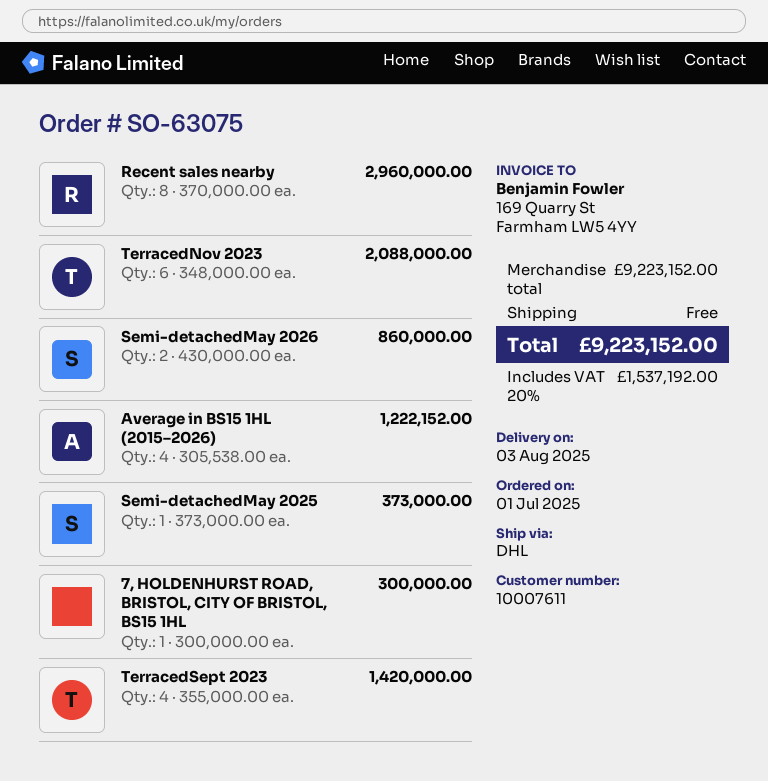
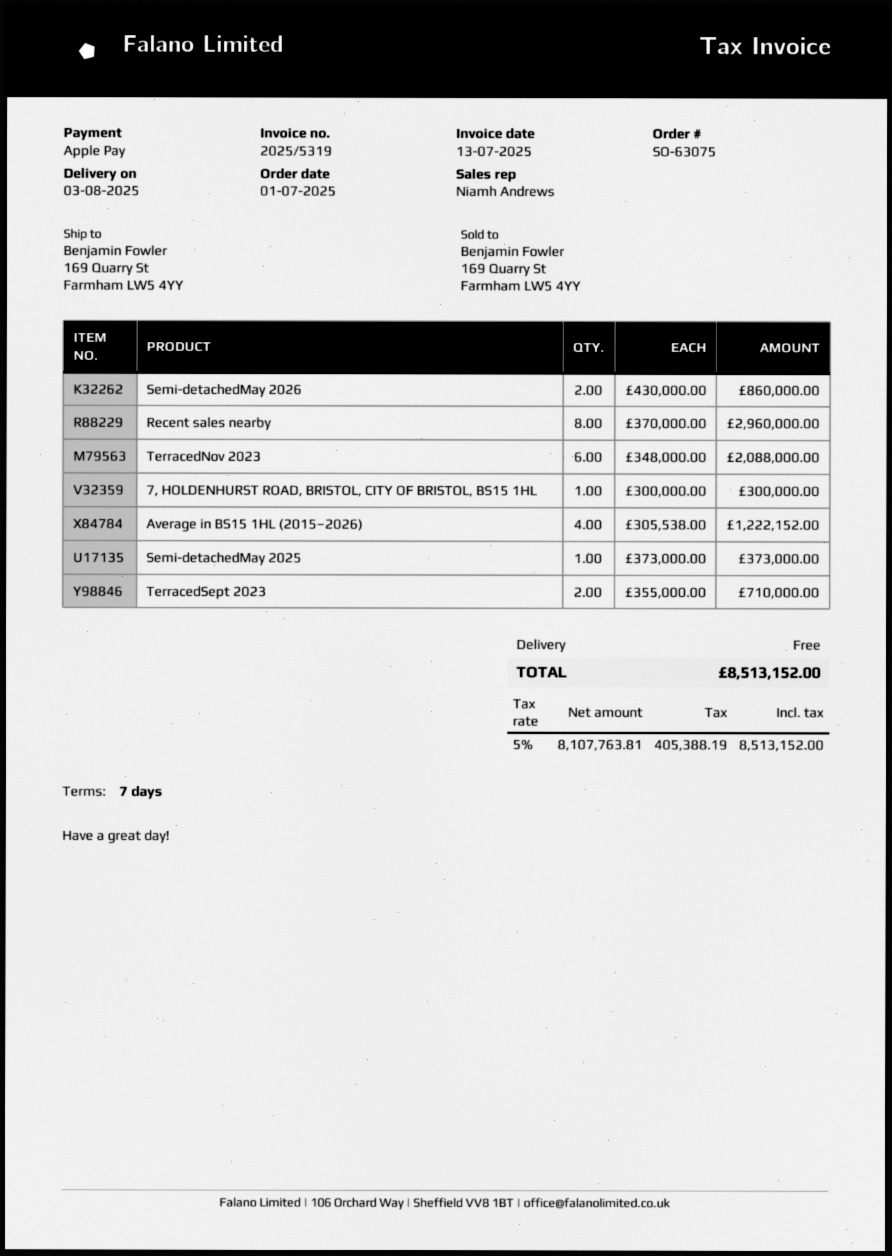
TerracedSept 2023: 4 x 355000.00 = 1420000.00 -> 2 x 355000.00 = 710000.00
tax: 20% = 1537192.00 -> 5% = 405388.19
total: 9223152.00 -> 8513152.00

